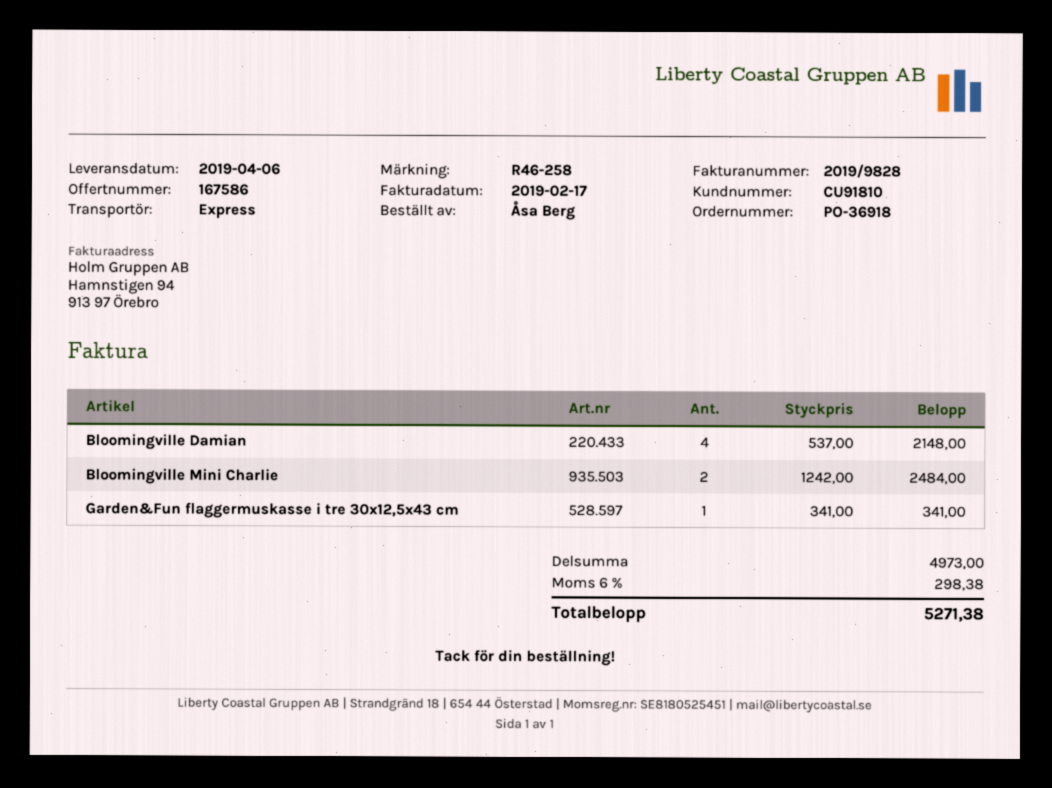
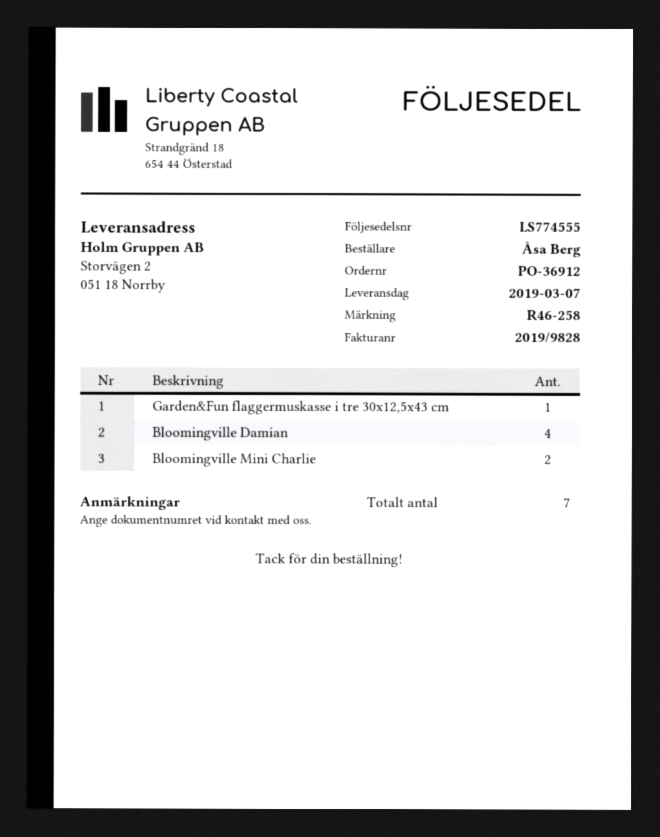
order number: PO-36918 -> PO-36912
delivery date: 2019-04-06 -> 2019-03-07

